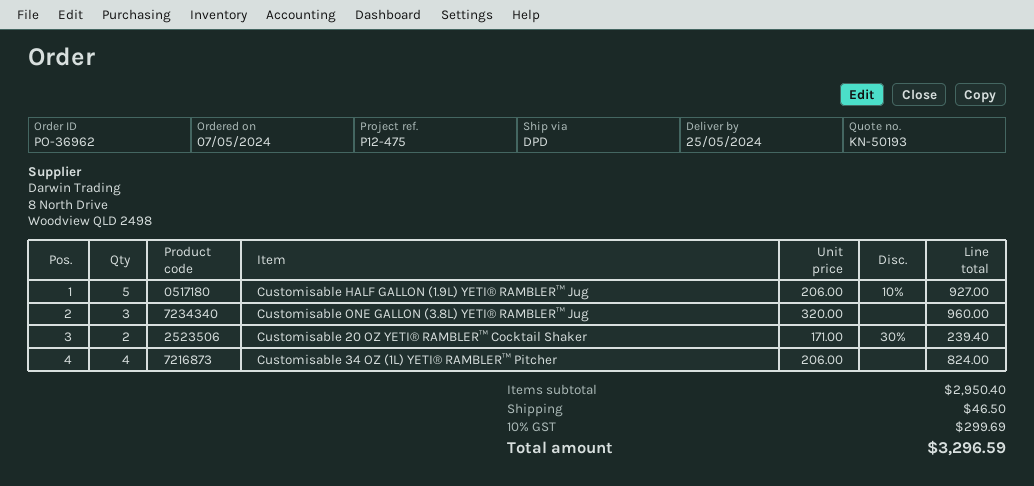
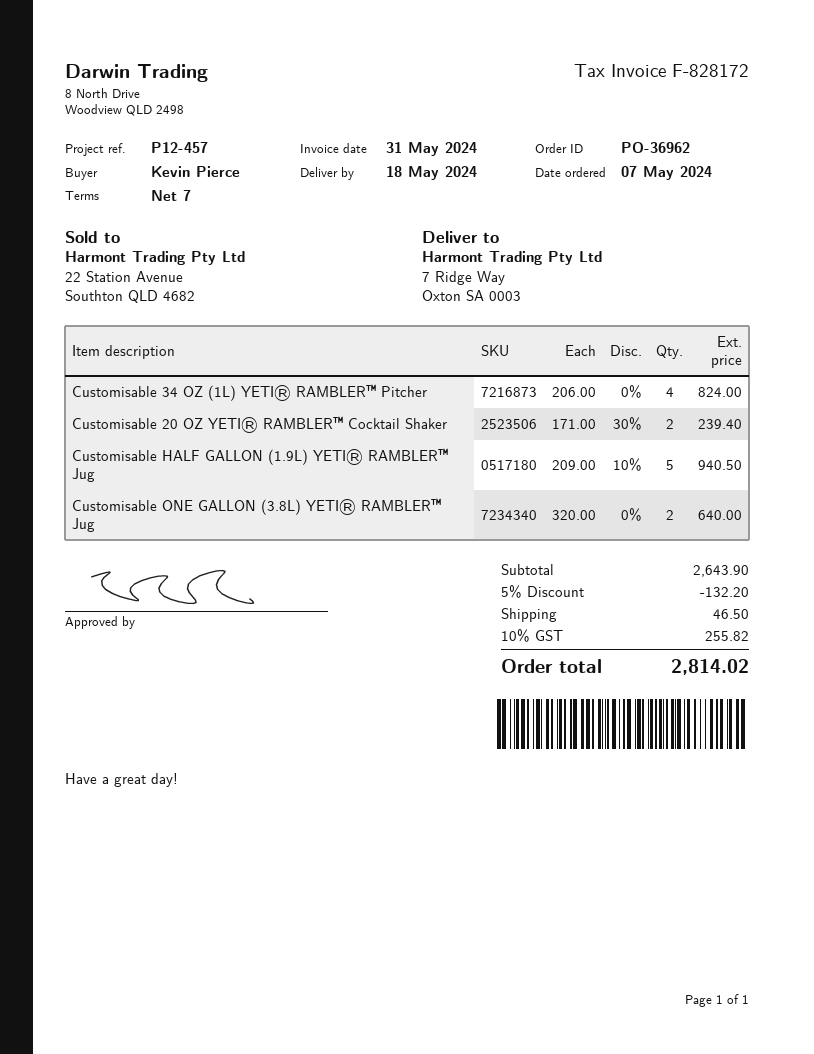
delivery date: 2024-05-25 -> 2024-05-18
reference: P12-475 -> P12-457
Customisable HALF GALLON (1.9L) YETI® RAMBLER™ Jug: 5 x 206.00 - 10% = 927.00 -> 5 x 209.00 - 10% = 940.50
Customisable ONE GALLON (3.8L) YETI® RAMBLER™ Jug: 3 x 320.00 = 960.00 -> 2 x 320.00 = 640.00
subtotal: 2950.40 -> 2643.90
discount: none -> 5% = 132.20
tax: 10% = 299.69 -> 10% = 255.82
total: 3296.59 -> 2814.02

